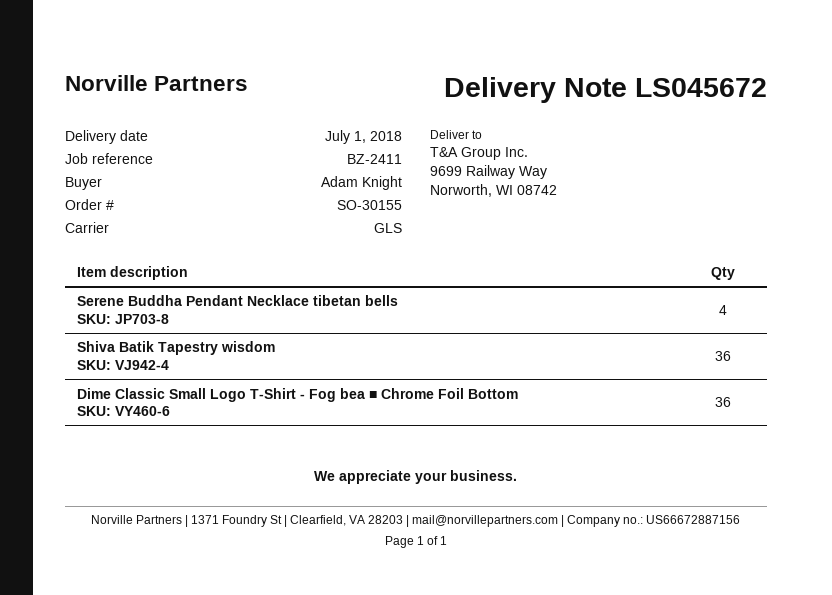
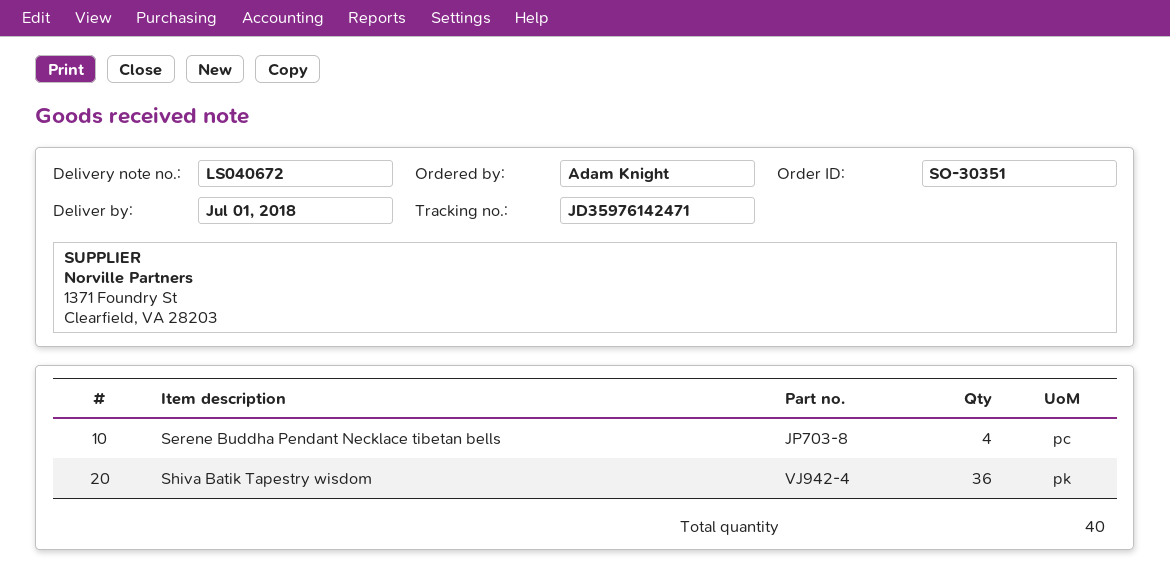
order number: SO-30155 -> SO-30351
delivery note number: LS045672 -> LS040672
Dime Classic Small Logo T-Shirt - Fog bea ■ Chrome Foil Bottom: 36 -> none

